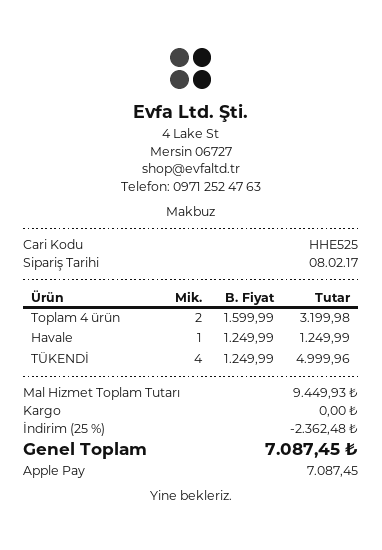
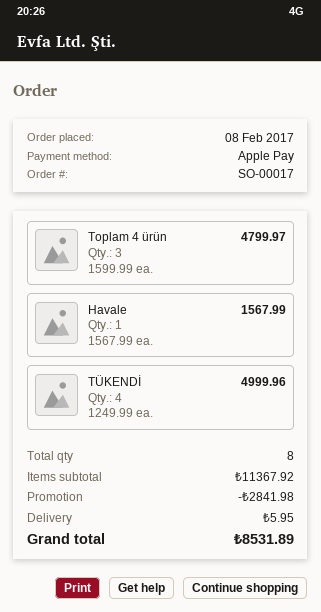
Toplam 4 ürün: 2 x 1599.99 = 3199.98 -> 3 x 1599.99 = 4799.97
Havale: 1 x 1249.99 = 1249.99 -> 1 x 1567.99 = 1567.99
subtotal: 9449.93 -> 11367.92
discount: 2362.48 -> 2841.98
shipping: 0.00 -> 5.95
total: 7087.45 -> 8531.89

